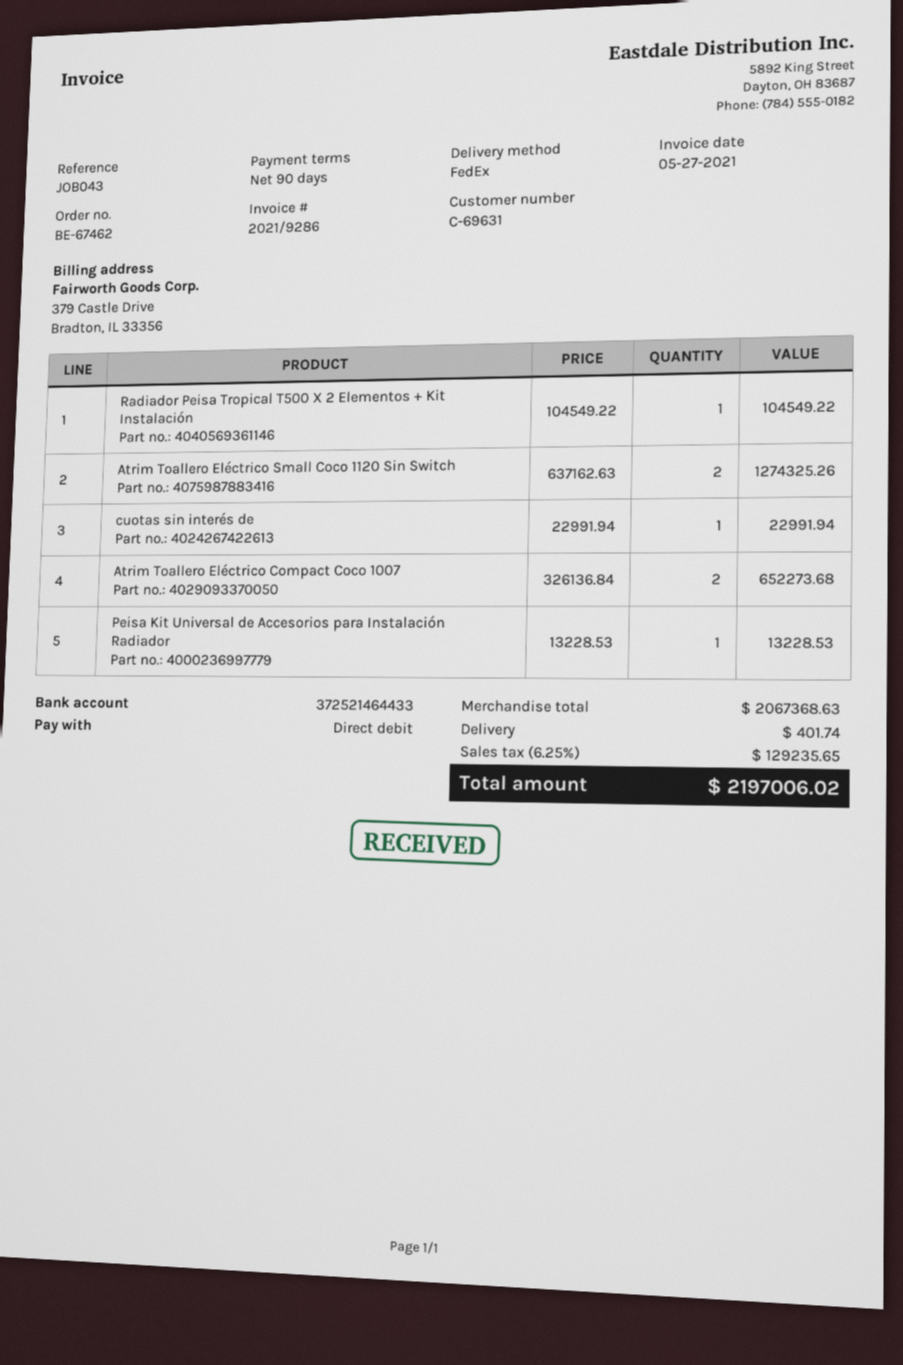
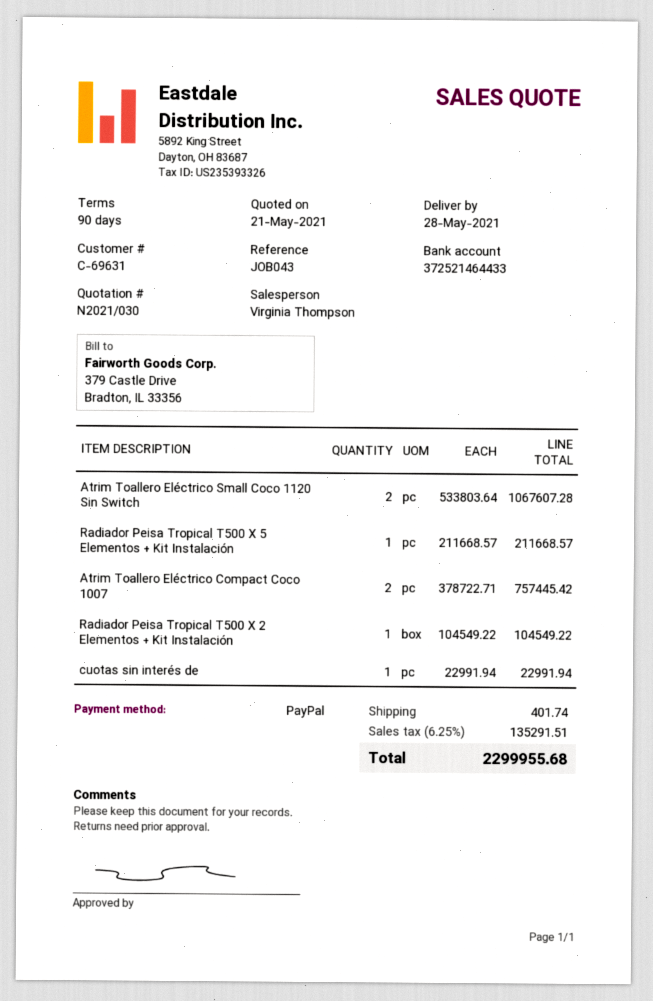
payment method: direct debit -> PayPal
Atrim Toallero Eléctrico Small Coco 1120 Sin Switch: 2 x 637162.63 = 1274325.26 -> 2 x 533803.64 = 1067607.28
Atrim Toallero Eléctrico Compact Coco 1007: 2 x 326136.84 = 652273.68 -> 2 x 378722.71 = 757445.42
Peisa Kit Universal de Accesorios para Instalación Radiador: 1 x 13228.53 = 13228.53 -> none
Radiador Peisa Tropical T500 X 5 Elementos + Kit Instalación: none -> 1 x 211668.57 = 211668.57
tax: 6.25% = 129235.65 -> 6.25% = 135291.51
total: 2197006.02 -> 2299955.68

